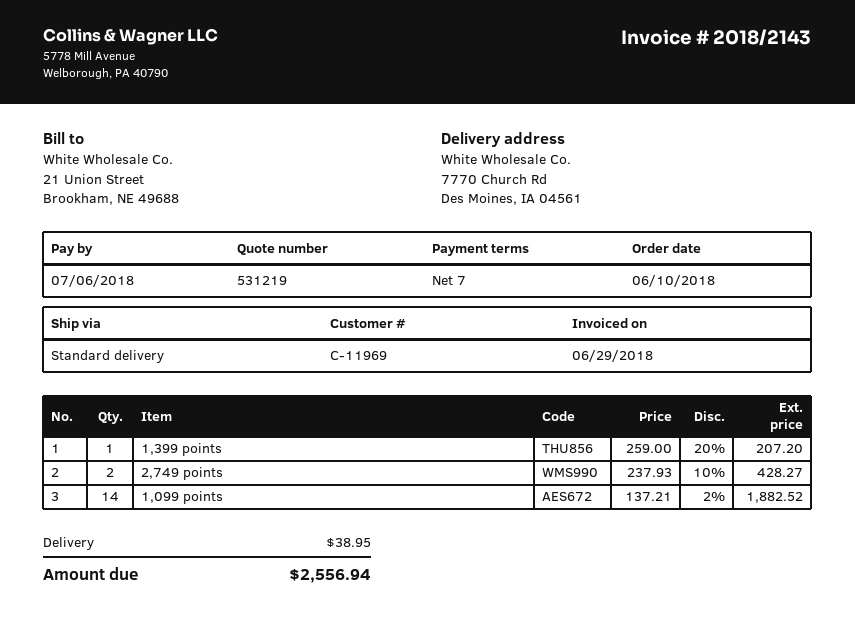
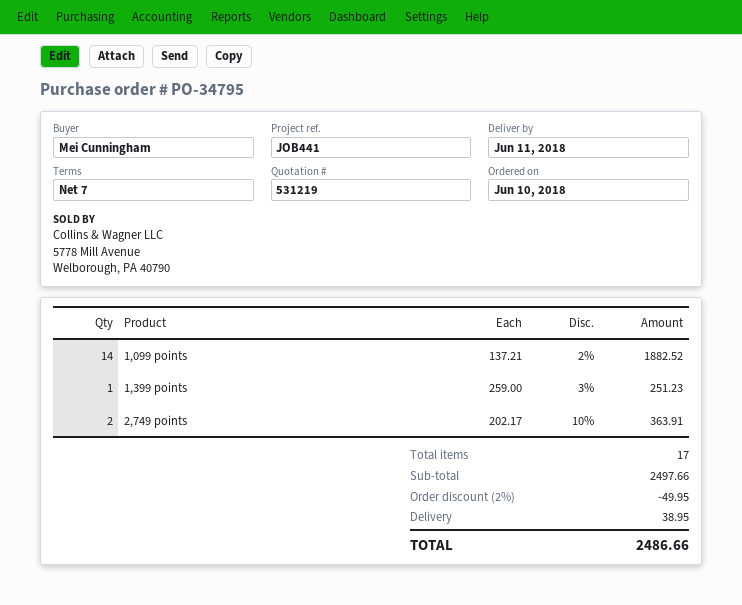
1,399 points: 1 x 259.00 - 20% = 207.20 -> 1 x 259.00 - 3% = 251.23
2,749 points: 2 x 237.93 - 10% = 428.27 -> 2 x 202.17 - 10% = 363.91
discount: none -> 2% = 49.95
total: 2556.94 -> 2486.66

